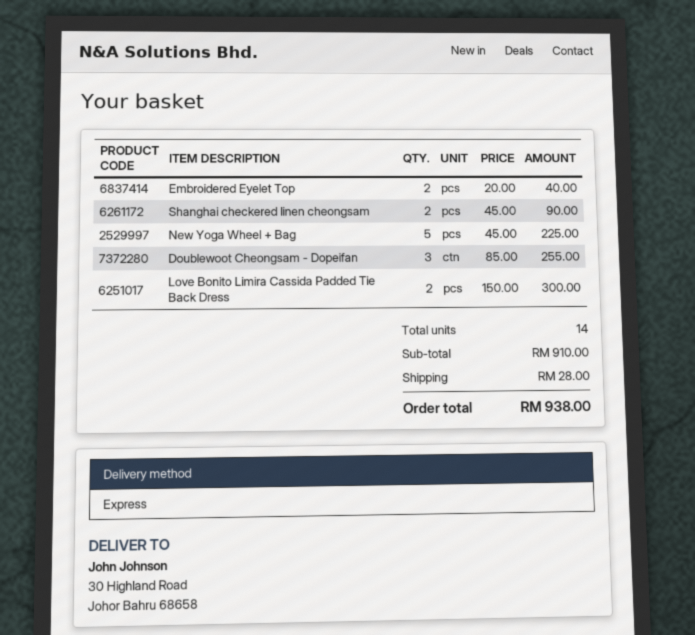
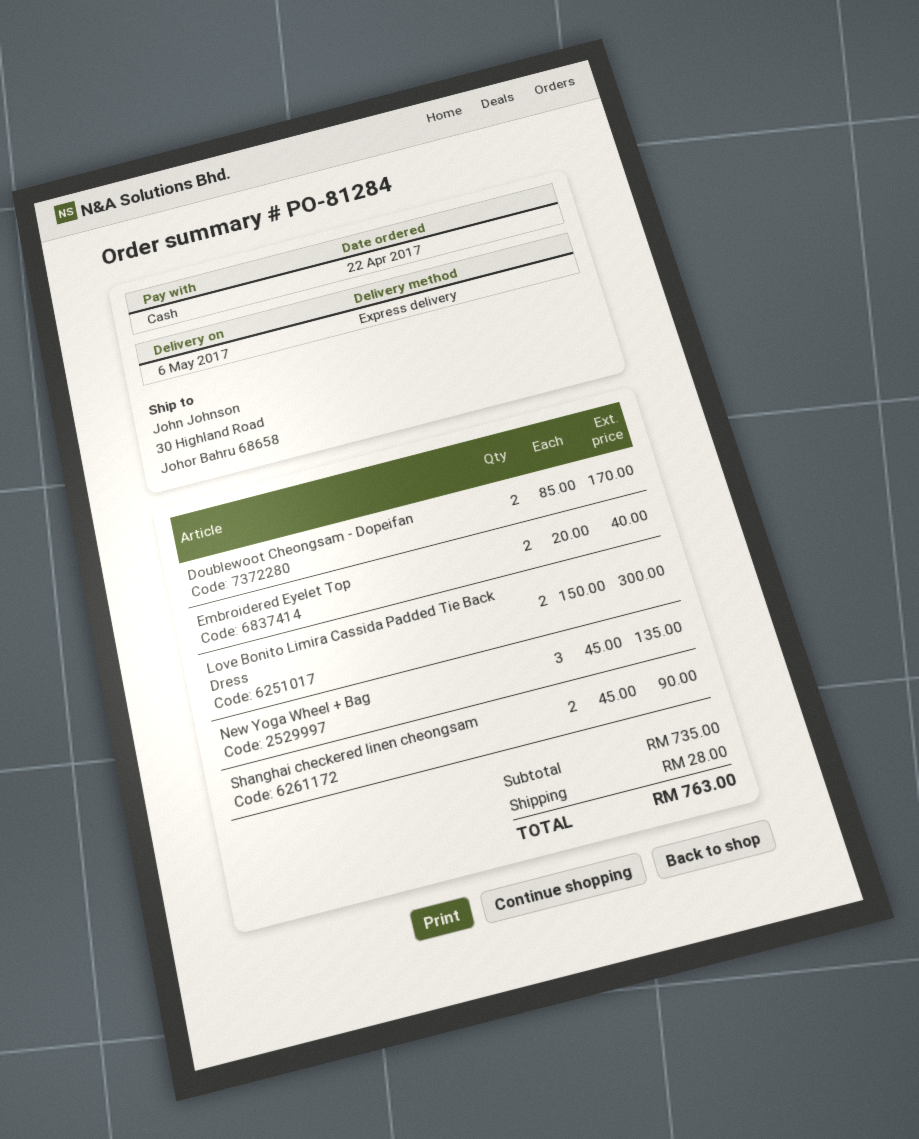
New Yoga Wheel + Bag: 5 x 45.00 = 225.00 -> 3 x 45.00 = 135.00
Doublewoot Cheongsam - Dopeifan: 3 x 85.00 = 255.00 -> 2 x 85.00 = 170.00
subtotal: 910.00 -> 735.00
total: 938.00 -> 763.00

